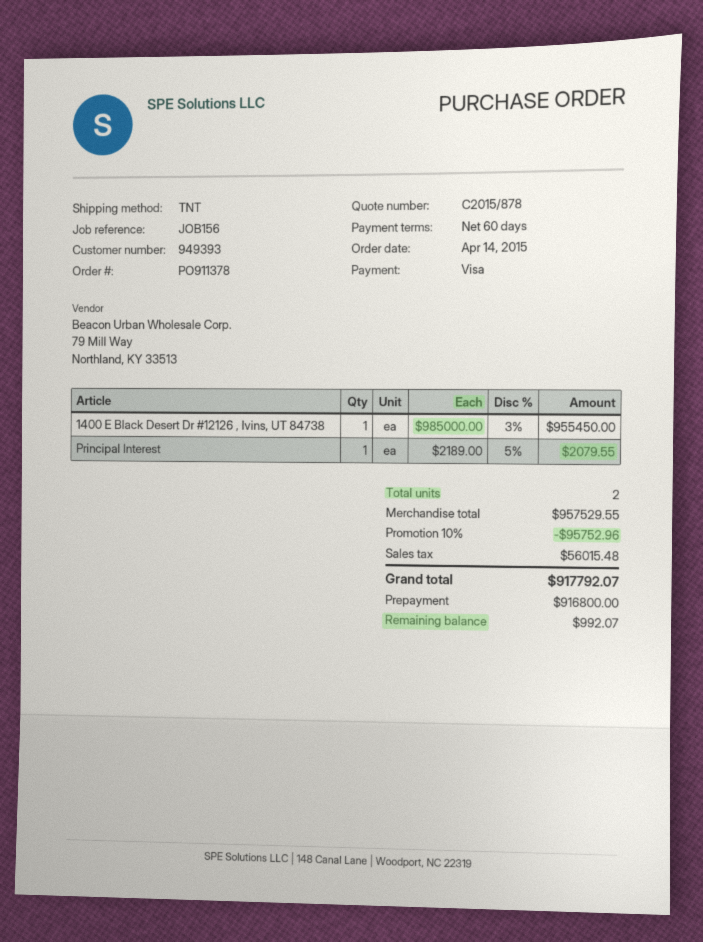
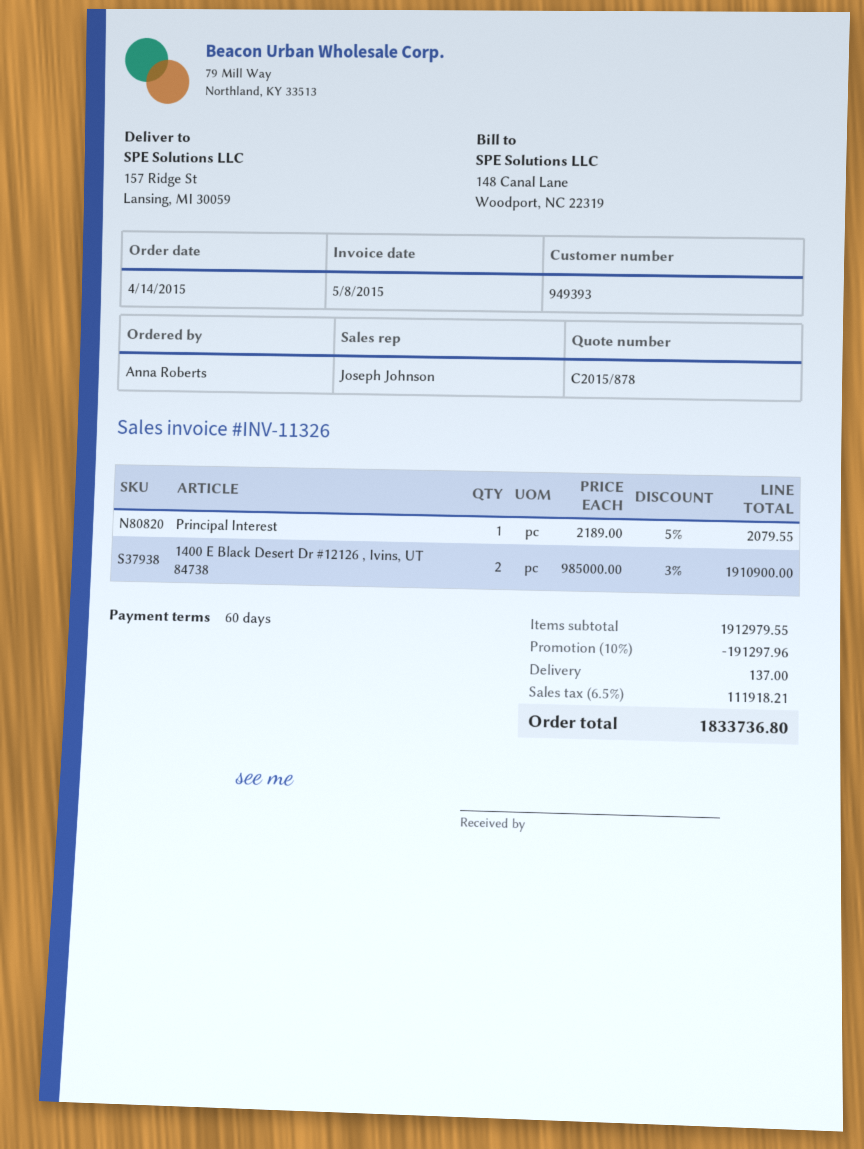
1400 E Black Desert Dr #12126 , Ivins, UT 84738: 1 x 985000.00 - 3% = 955450.00 -> 2 x 985000.00 - 3% = 1910900.00
subtotal: 957529.55 -> 1912979.55
discount: 10% = 95752.96 -> 10% = 191297.96
shipping: none -> 137.00
tax: 56015.48 -> 111918.21
total: 917792.07 -> 1833736.80

